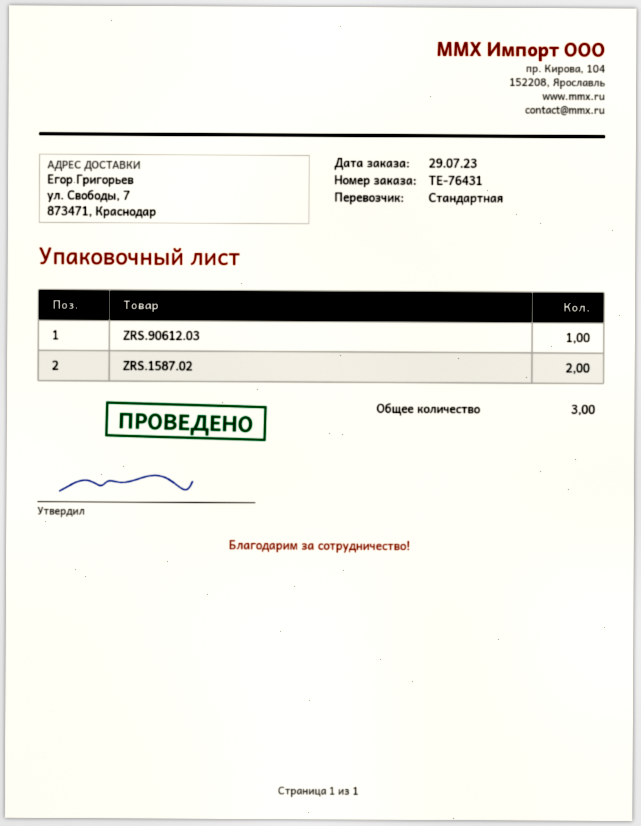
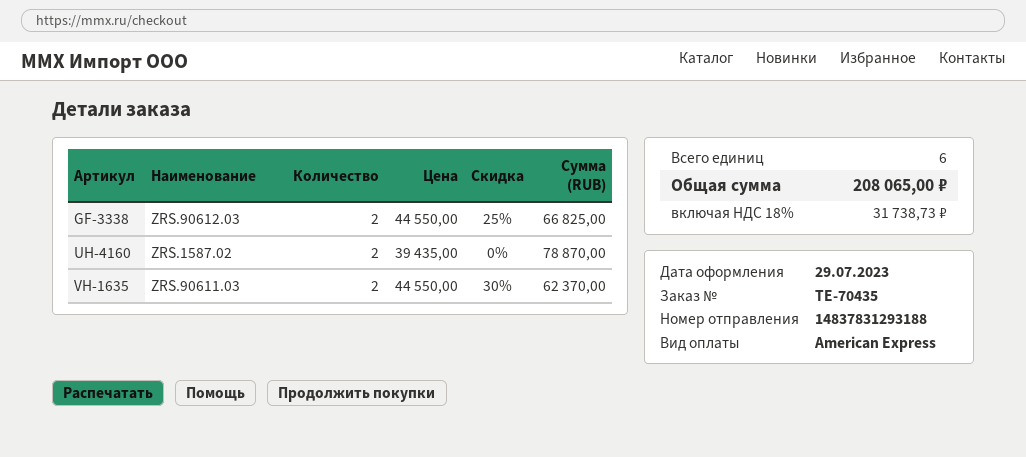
order number: TE-76431 -> TE-70435
ZRS.90612.03: 1 -> 2
ZRS.90611.03: none -> 2
total quantity: 3 -> 6

